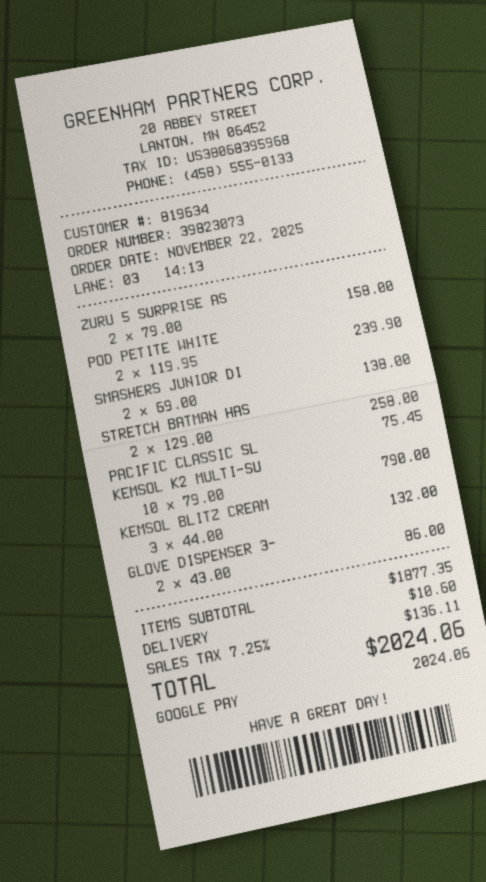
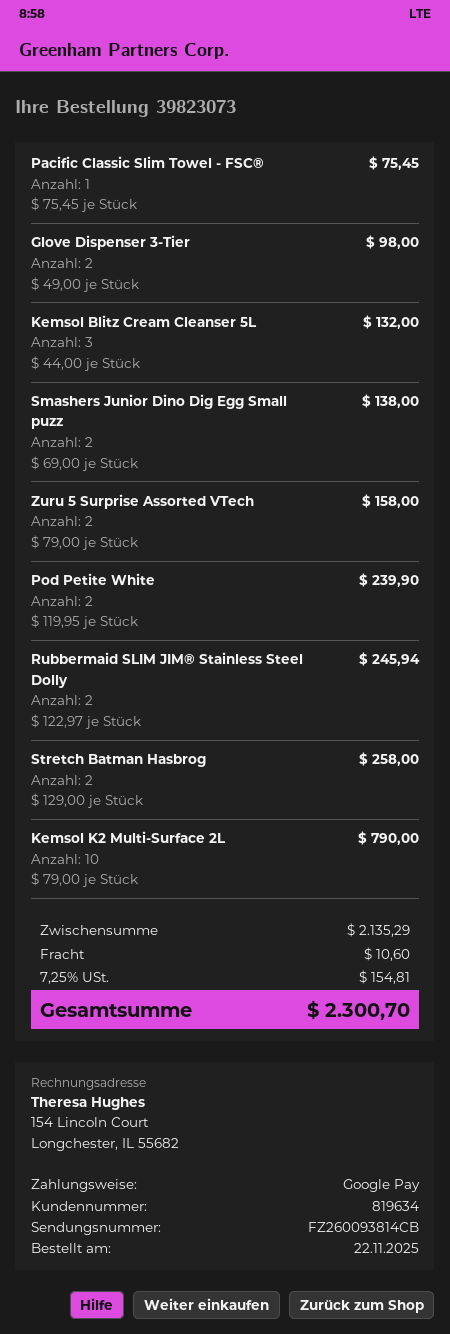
GLOVE DISPENSER 3-: 2 x 43.00 = 86.00 -> 2 x 49.00 = 98.00
Rubbermaid SLIM JIM® Stainless Steel Dolly: none -> 2 x 122.97 = 245.94
subtotal: 1877.35 -> 2135.29
tax: 7.25% = 136.11 -> 7.25% = 154.81
total: 2024.06 -> 2300.70

